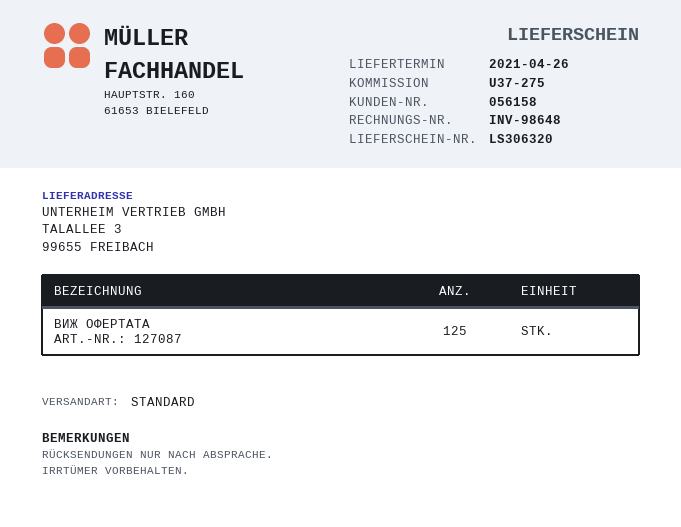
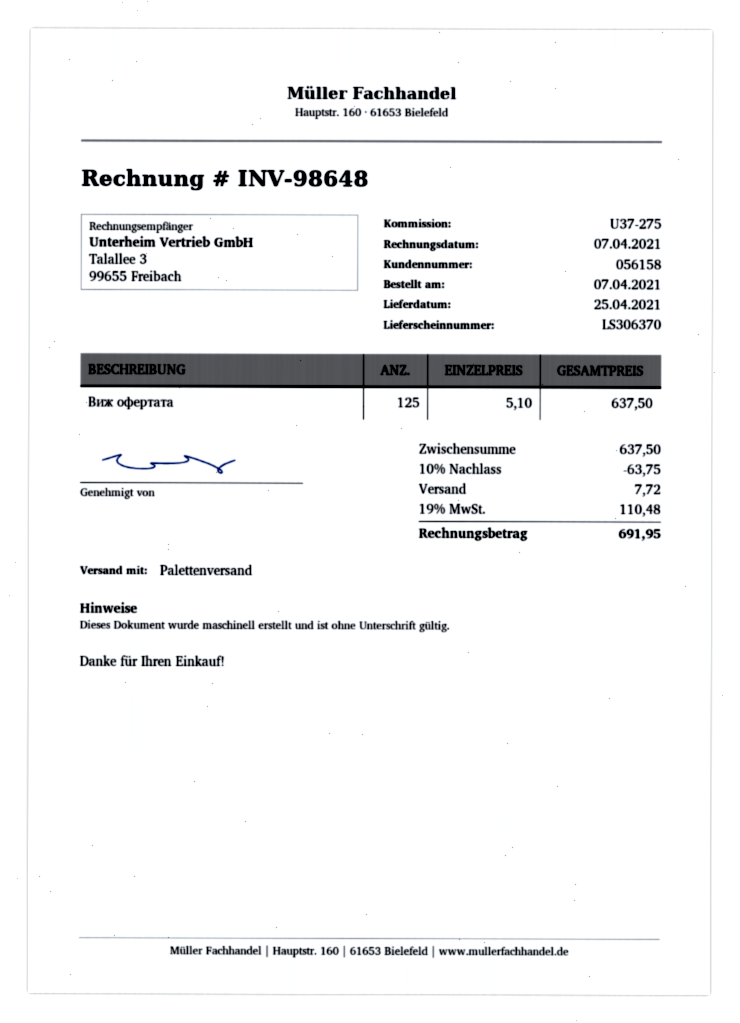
delivery note number: LS306320 -> LS306370
delivery date: 2021-04-26 -> 2021-04-25
shipping method: standard -> pallet freight

